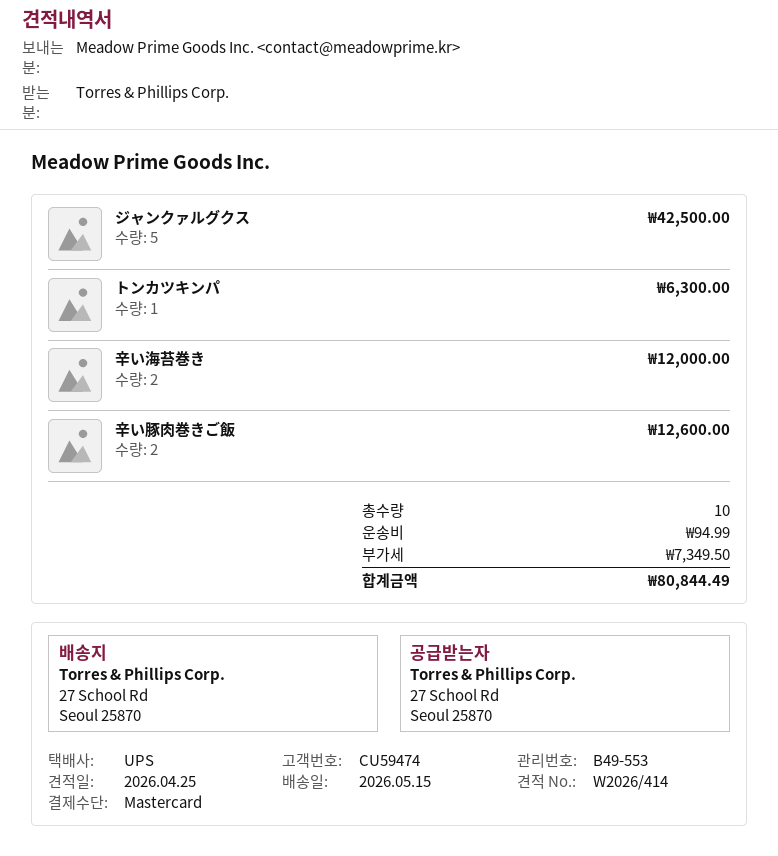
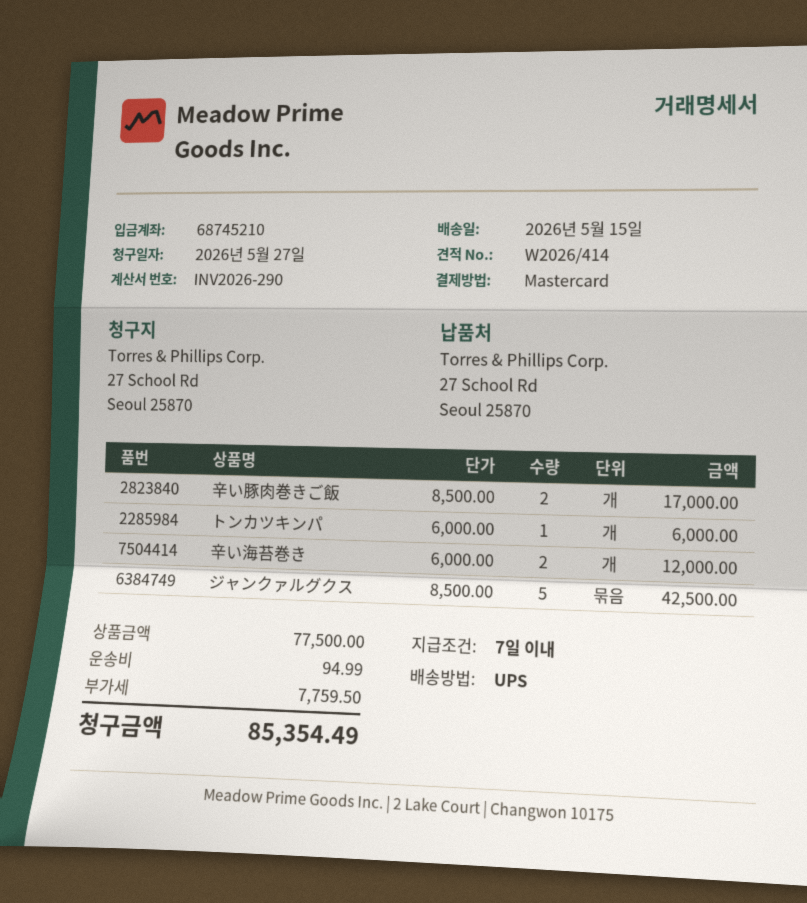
トンカツキンパ: 1 for 6300.00 -> 1 for 6000.00
辛い豚肉巻きご飯: 2 for 12600.00 -> 2 for 17000.00
tax: 7349.50 -> 7759.50
total: 80844.49 -> 85354.49

